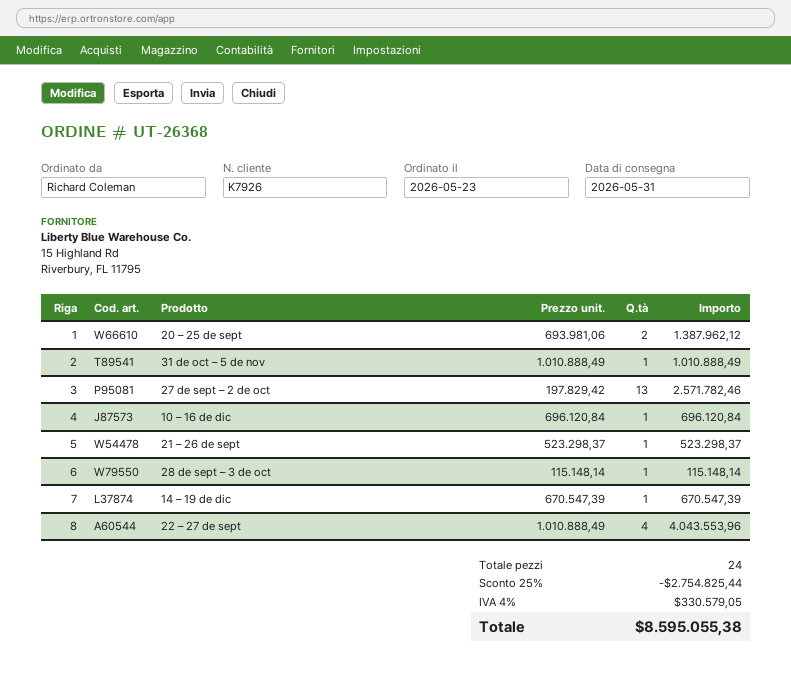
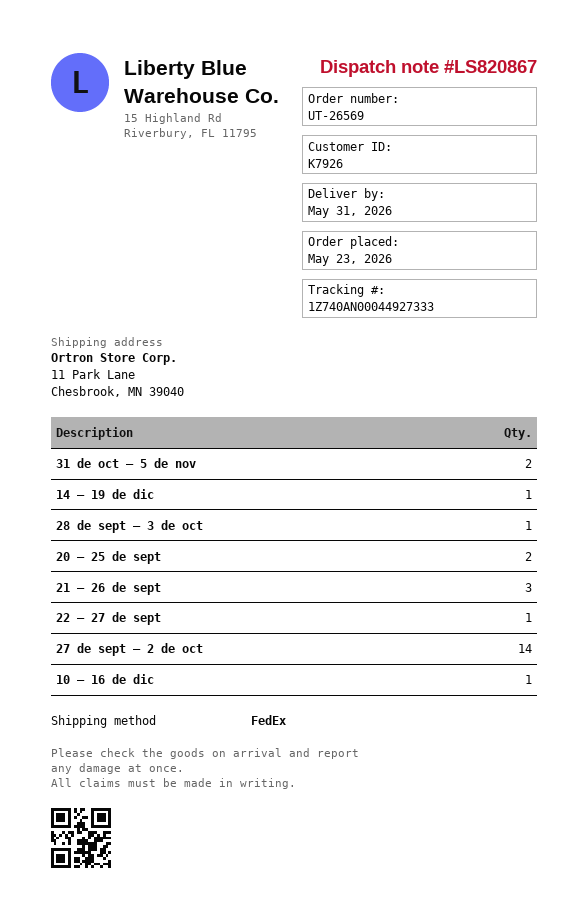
order number: UT-26368 -> UT-26569
31 de oct – 5 de nov: 1 -> 2
27 de sept – 2 de oct: 13 -> 14
21 – 26 de sept: 1 -> 3
22 – 27 de sept: 4 -> 1

